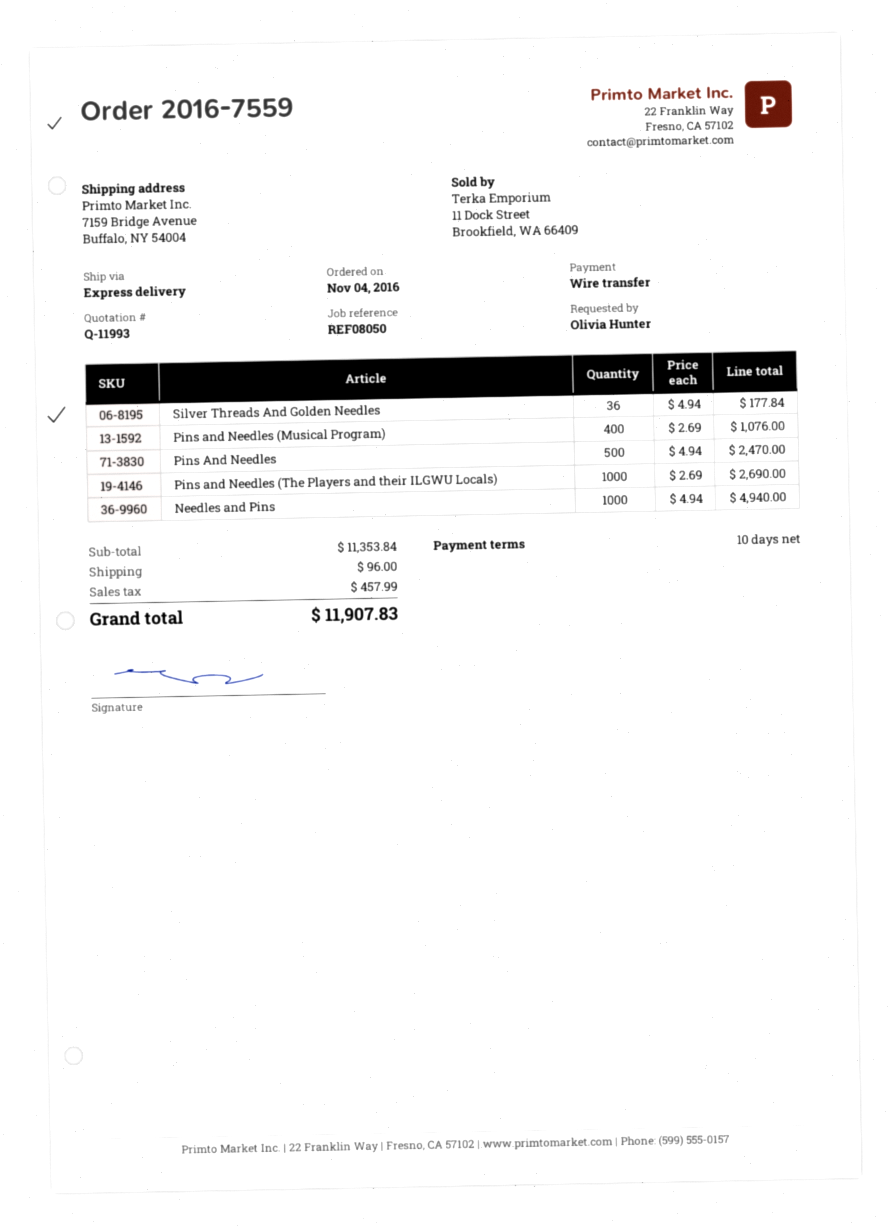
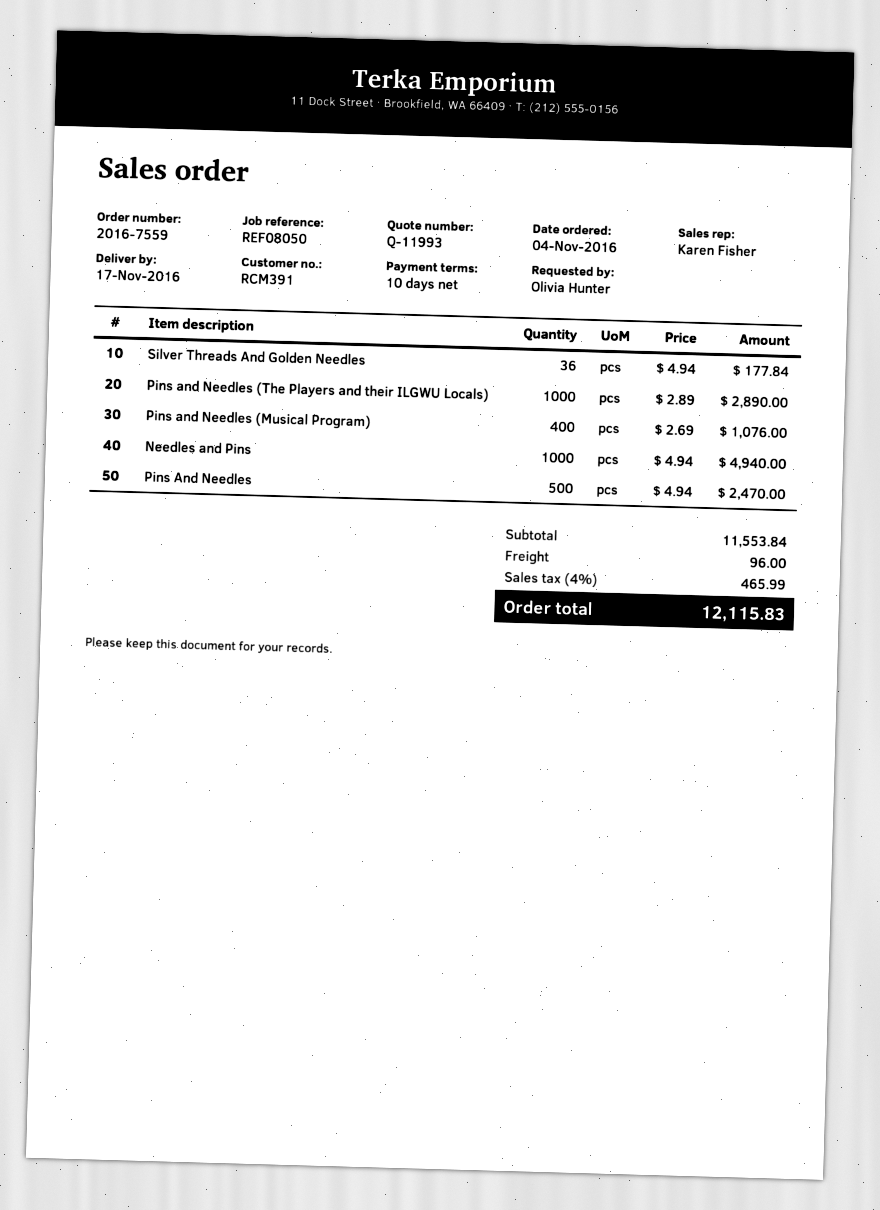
Pins and Needles (The Players and their ILGWU Locals): 1000 x 2.69 = 2690.00 -> 1000 x 2.89 = 2890.00
subtotal: 11353.84 -> 11553.84
tax: 457.99 -> 465.99
total: 11907.83 -> 12115.83

